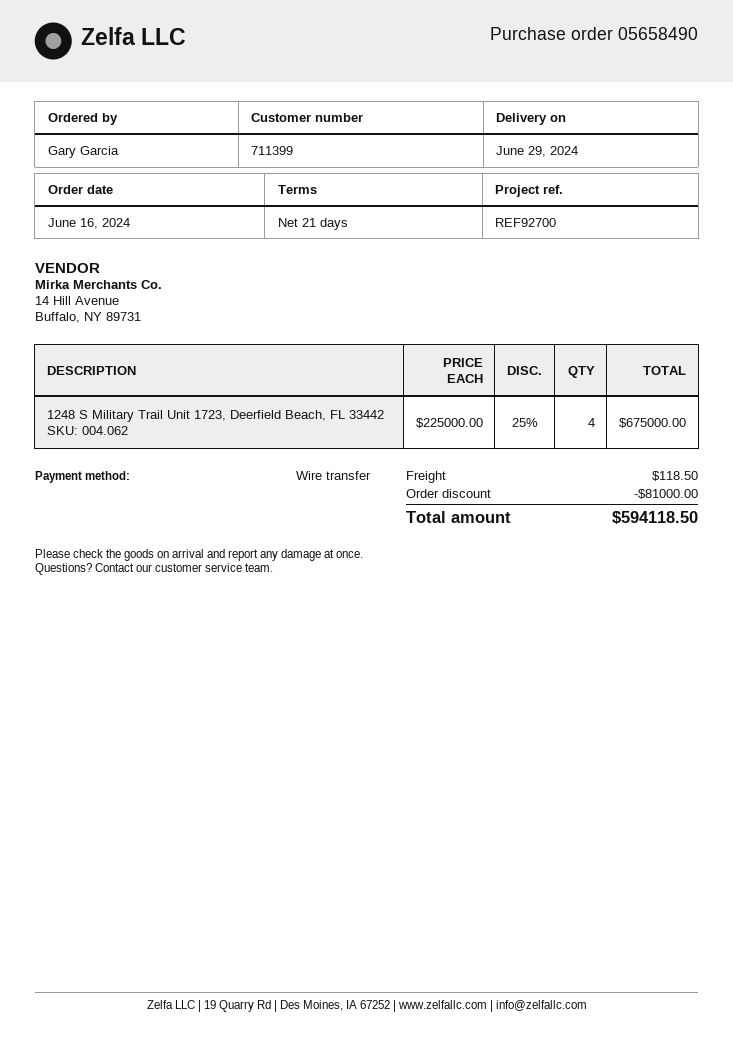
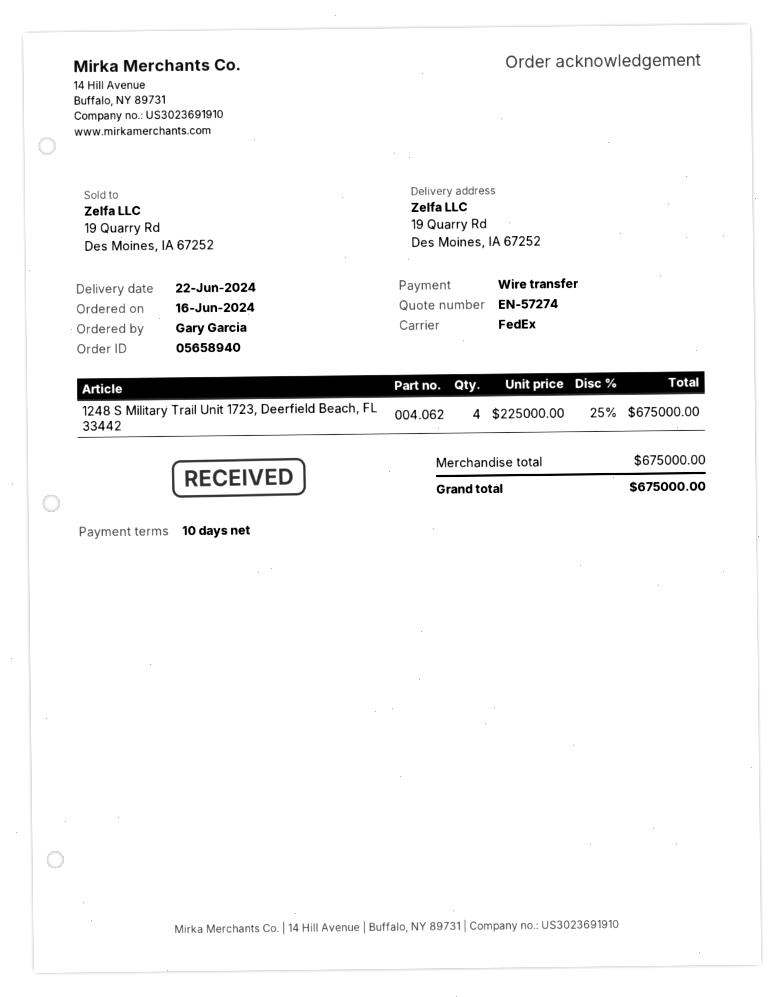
order number: 05658490 -> 05658940
delivery date: 2024-06-29 -> 2024-06-22
payment terms: 21 days -> 10 days
discount: 81000.00 -> none
shipping: 118.50 -> none
total: 594118.50 -> 675000.00

